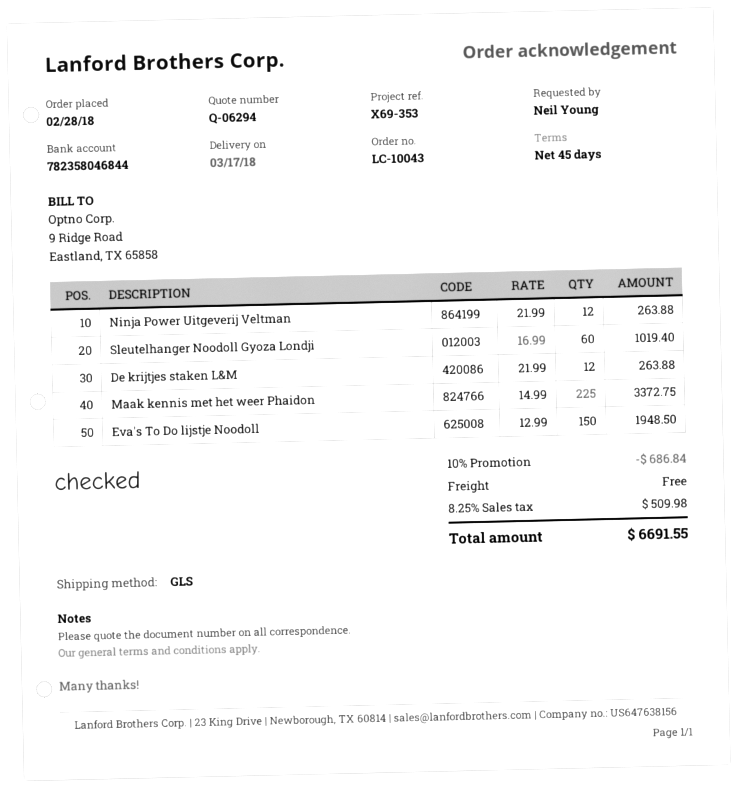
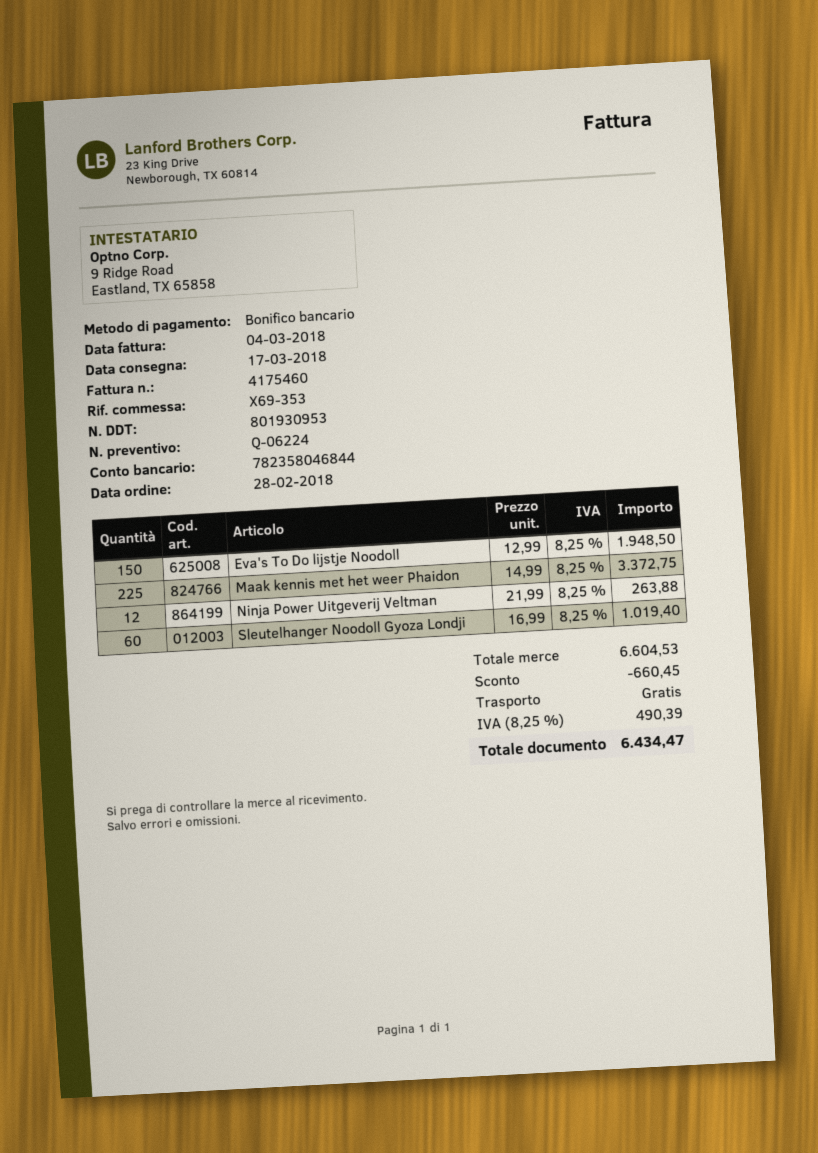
quote number: Q-06294 -> Q-06224
De krijtjes staken L&M: 12 x 21.99 = 263.88 -> none
discount: 686.84 -> 660.45
tax: 8.25% = 509.98 -> 8.25% = 490.39
total: 6691.55 -> 6434.47

